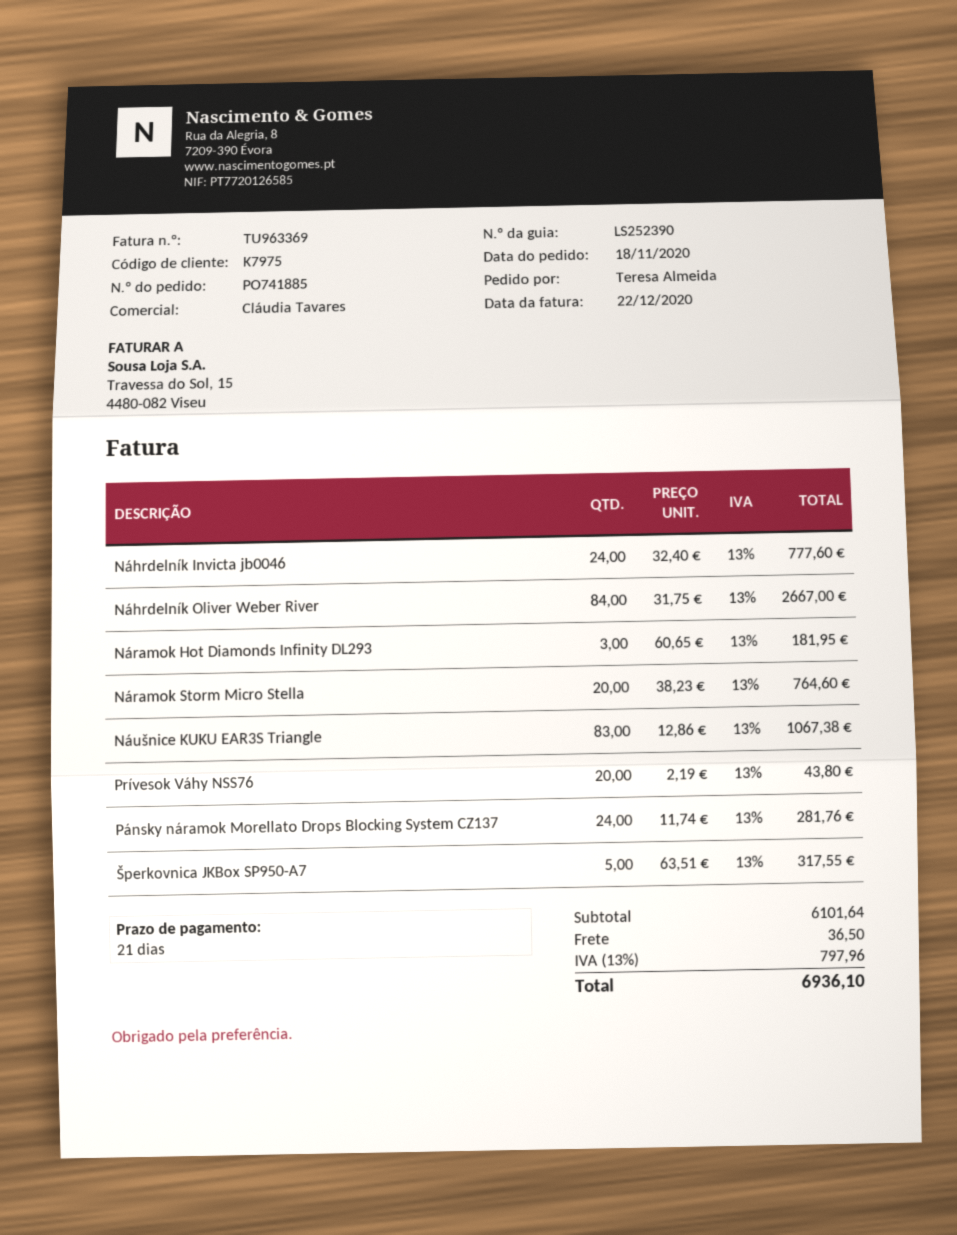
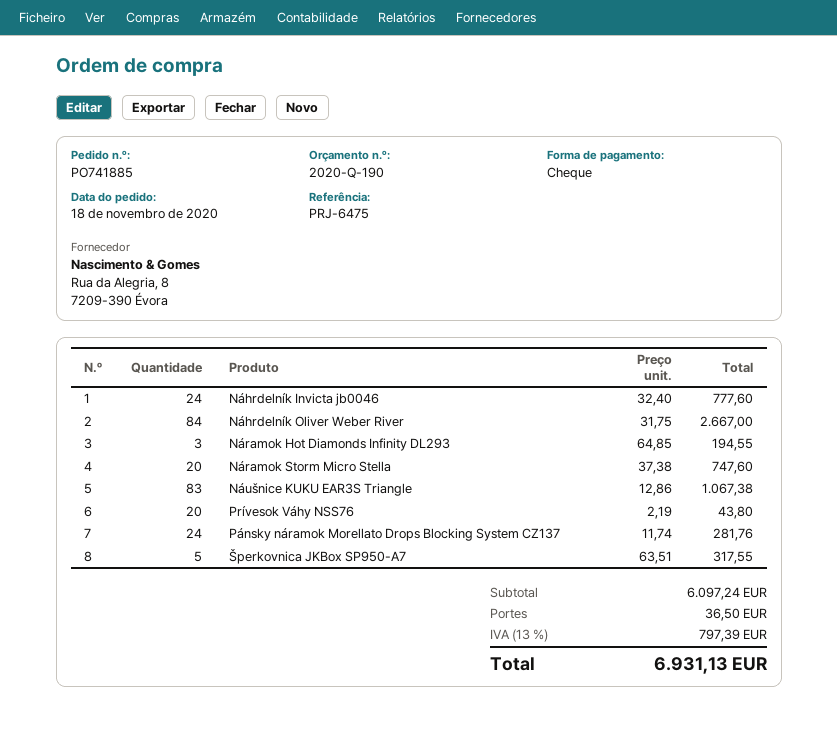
Náramok Hot Diamonds Infinity DL293: 3 x 60.65 = 181.95 -> 3 x 64.85 = 194.55
Náramok Storm Micro Stella: 20 x 38.23 = 764.60 -> 20 x 37.38 = 747.60
subtotal: 6101.64 -> 6097.24
tax: 13% = 797.96 -> 13% = 797.39
total: 6936.10 -> 6931.13

